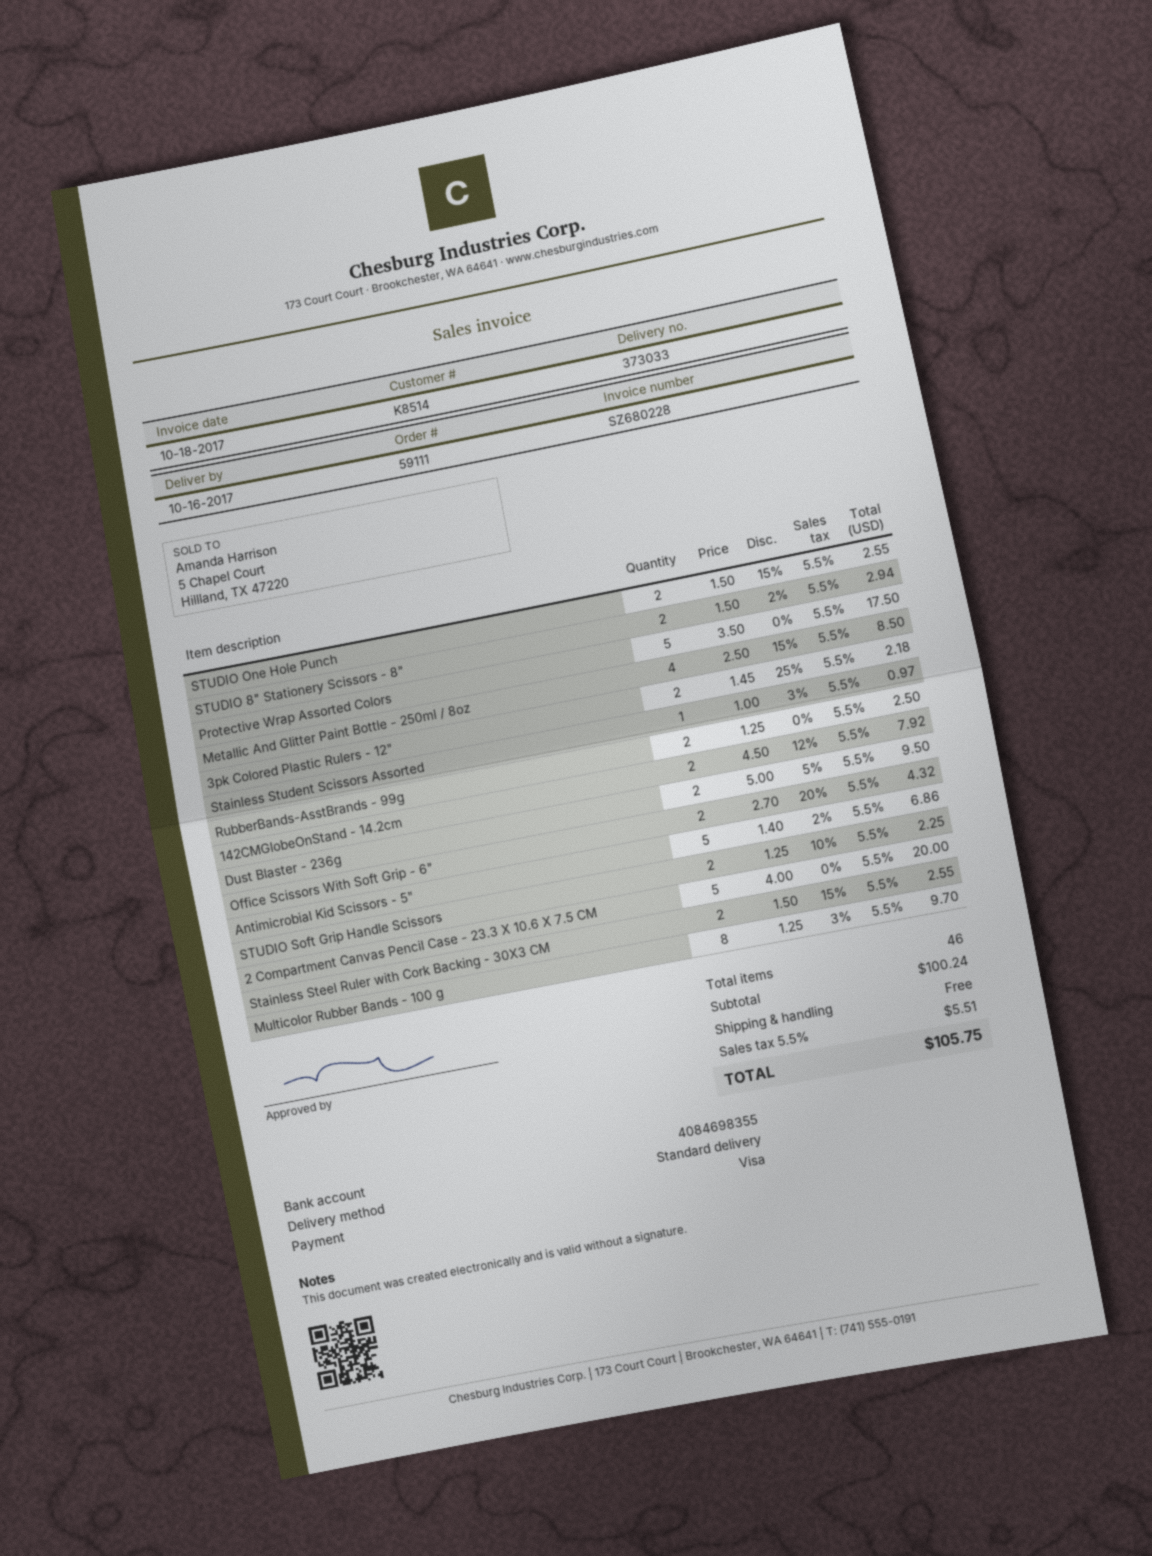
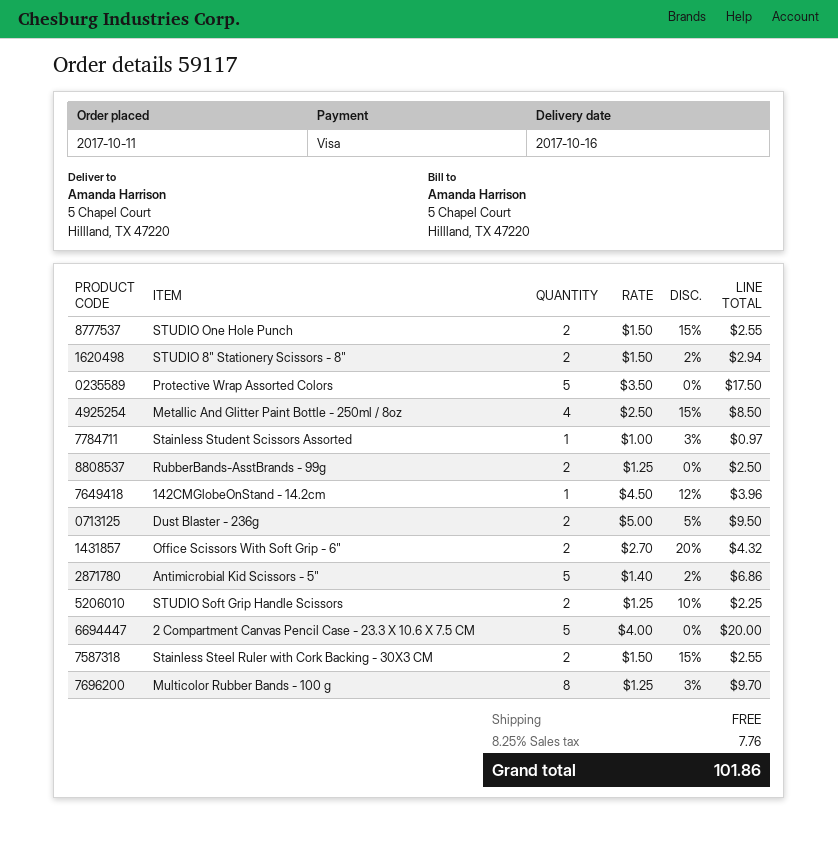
order number: 59111 -> 59117
3pk Colored Plastic Rulers - 12": 2 x 1.45 - 25% = 2.18 -> none
142CMGlobeOnStand - 14.2cm: 2 x 4.50 - 12% = 7.92 -> 1 x 4.50 - 12% = 3.96
tax: 5.5% = 5.51 -> 8.25% = 7.76
total: 105.75 -> 101.86

